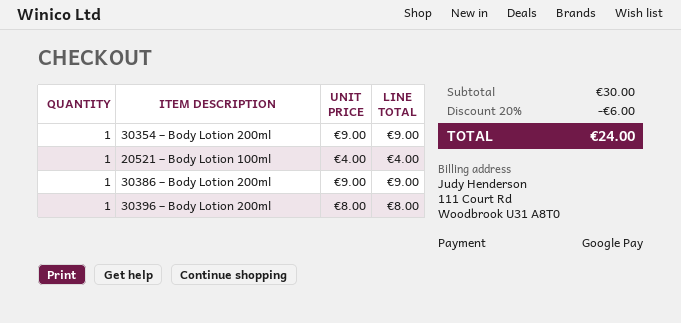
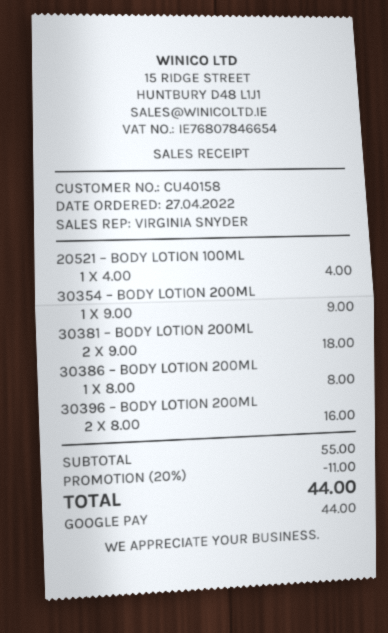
30386 – Body Lotion 200ml: 1 x 9.00 = 9.00 -> 1 x 8.00 = 8.00
30396 – Body Lotion 200ml: 1 x 8.00 = 8.00 -> 2 x 8.00 = 16.00
30381 – BODY LOTION 200ML: none -> 2 x 9.00 = 18.00
subtotal: 30.00 -> 55.00
discount: 20% = 6.00 -> 20% = 11.00
total: 24.00 -> 44.00

